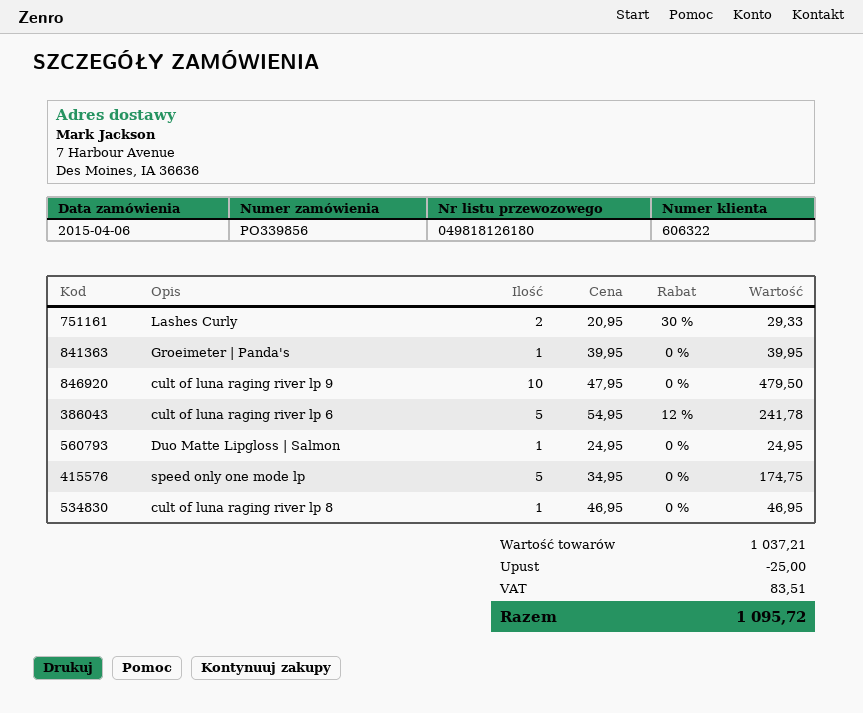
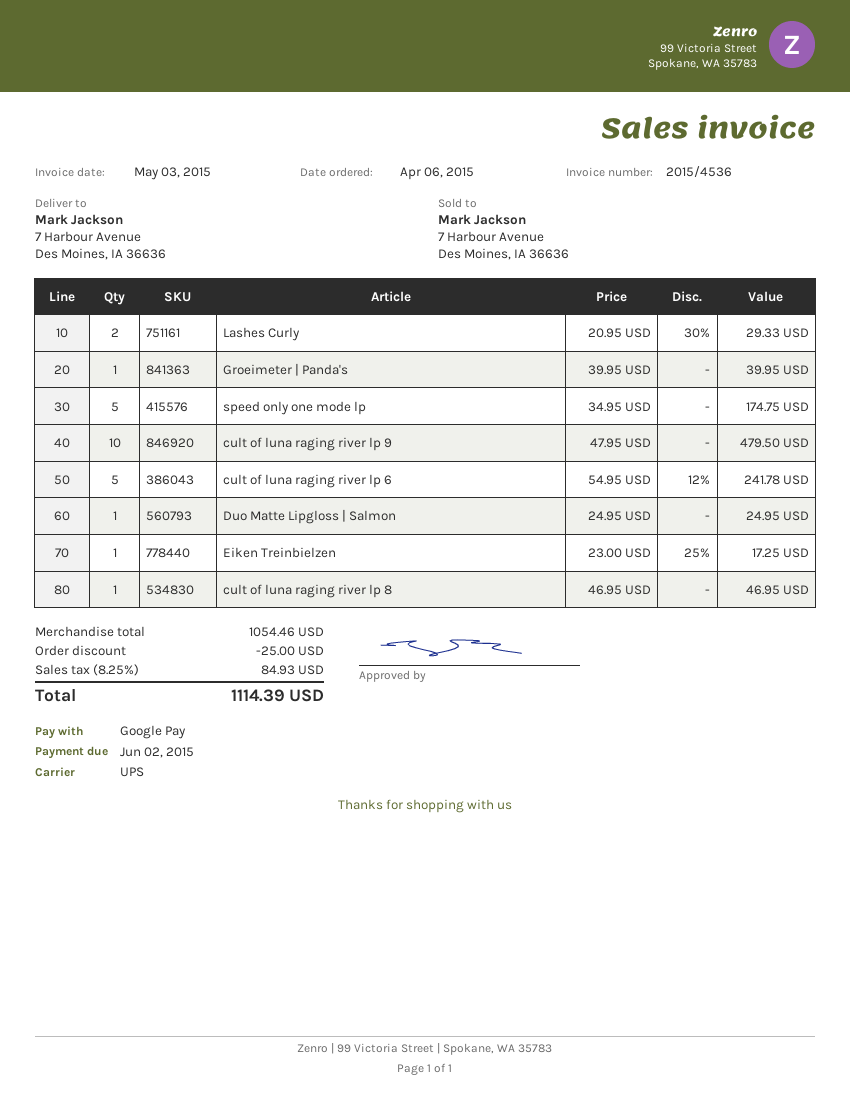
Eiken Treinbielzen: none -> 1 x 23.00 - 25% = 17.25
subtotal: 1037.21 -> 1054.46
tax: 83.51 -> 84.93
total: 1095.72 -> 1114.39

